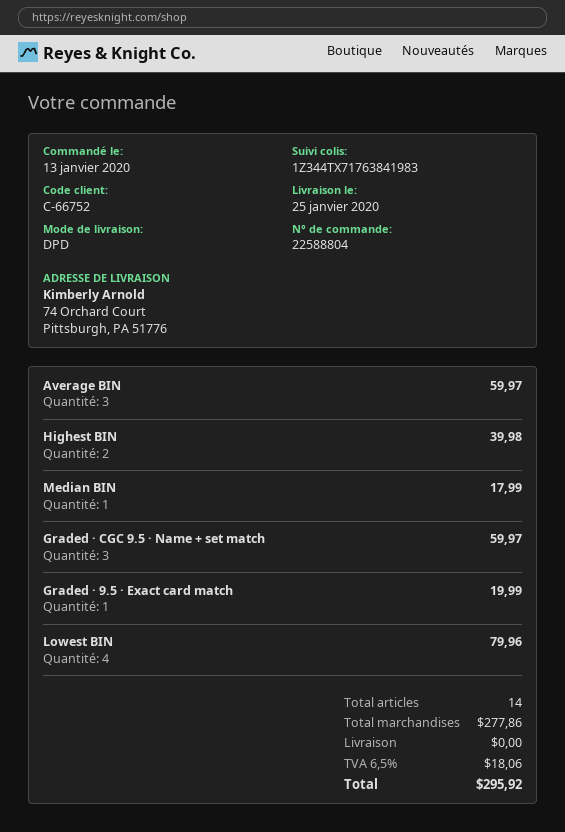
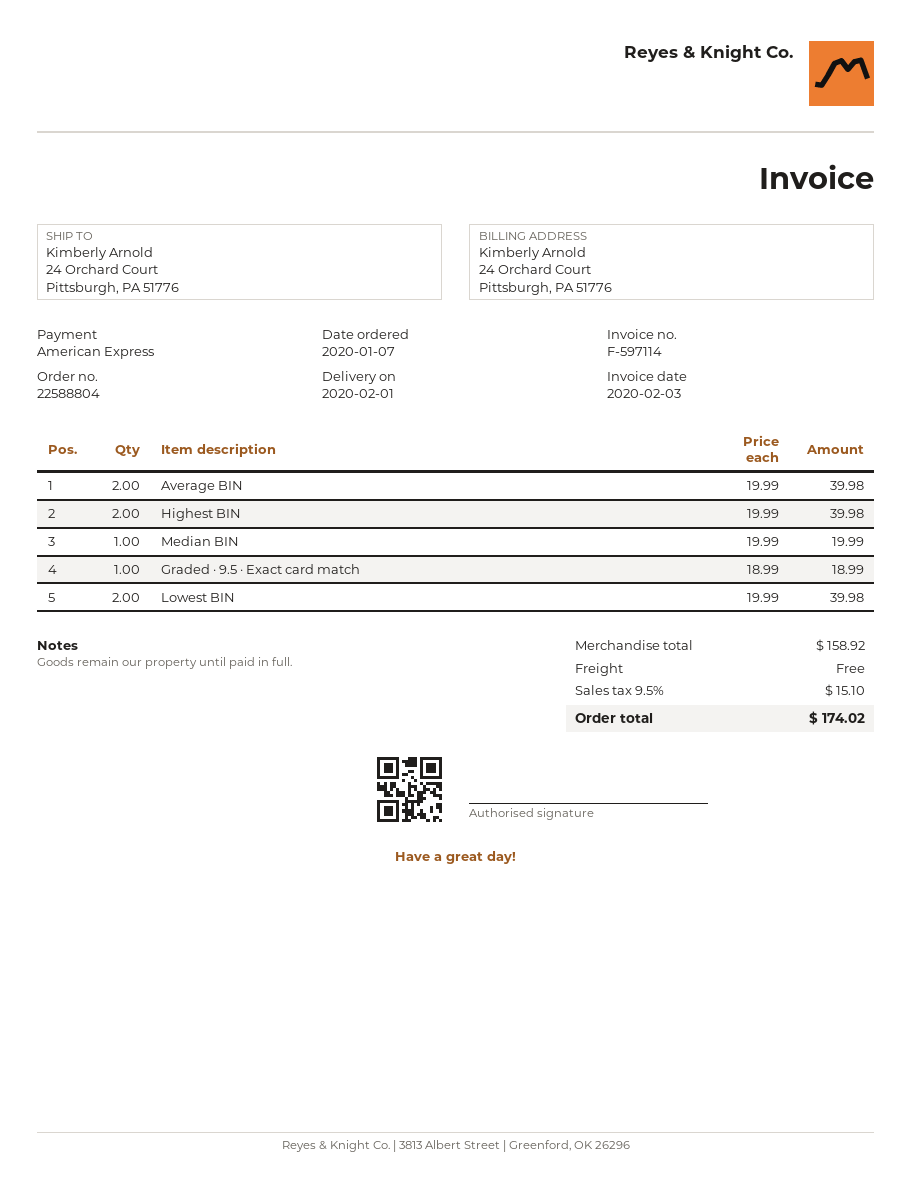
order date: 2020-01-13 -> 2020-01-07
delivery date: 2020-01-25 -> 2020-02-01
ship to: 74 Orchard Court, Pittsburgh, PA 51776 -> 24 Orchard Court, Pittsburgh, PA 51776
Average BIN: 3 for 59.97 -> 2 for 39.98
Median BIN: 1 for 17.99 -> 1 for 19.99
Graded · CGC 9.5 · Name + set match: 3 for 59.97 -> none
Graded · 9.5 · Exact card match: 1 for 19.99 -> 1 for 18.99
Lowest BIN: 4 for 79.96 -> 2 for 39.98
subtotal: 277.86 -> 158.92
tax: 6.5% = 18.06 -> 9.5% = 15.10
total: 295.92 -> 174.02

